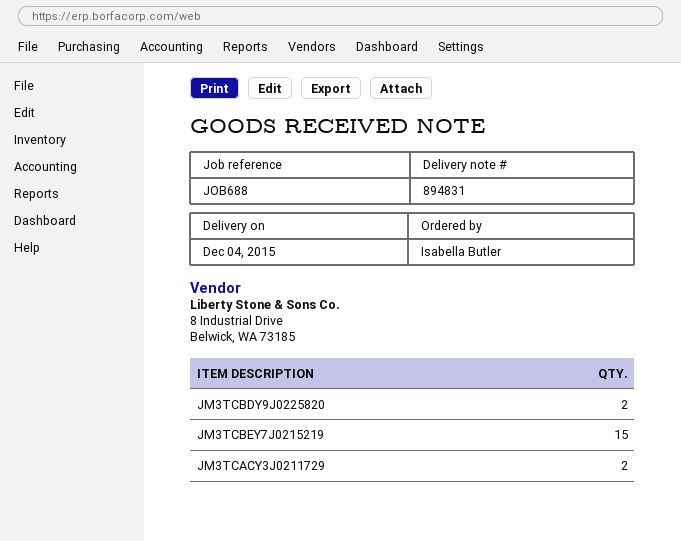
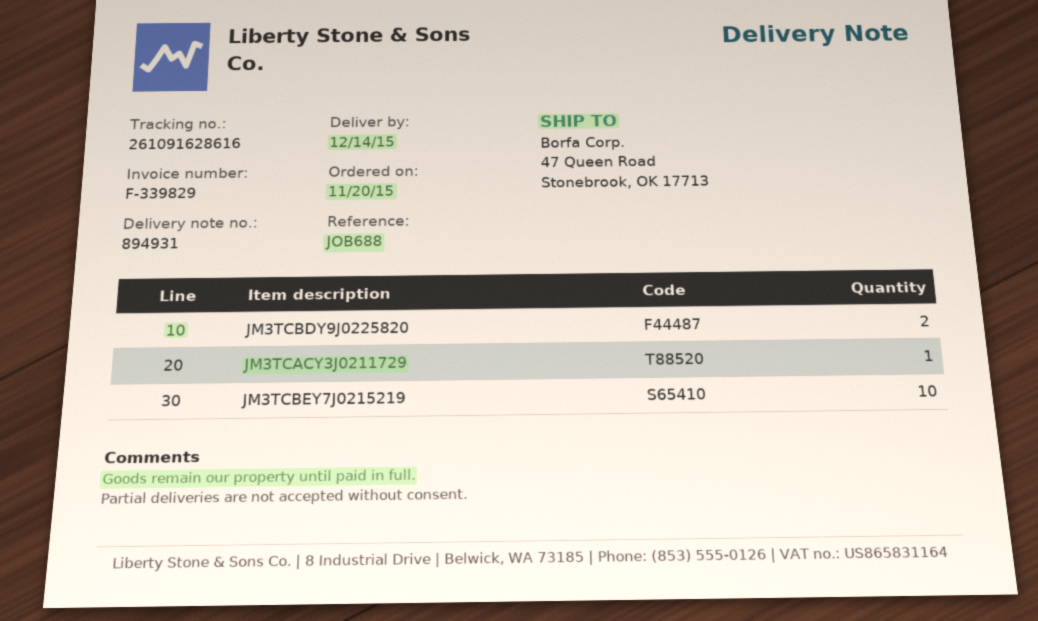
delivery note number: 894831 -> 894931
delivery date: 2015-12-04 -> 2015-12-14
JM3TCBEY7J0215219: 15 -> 10
JM3TCACY3J0211729: 2 -> 1

